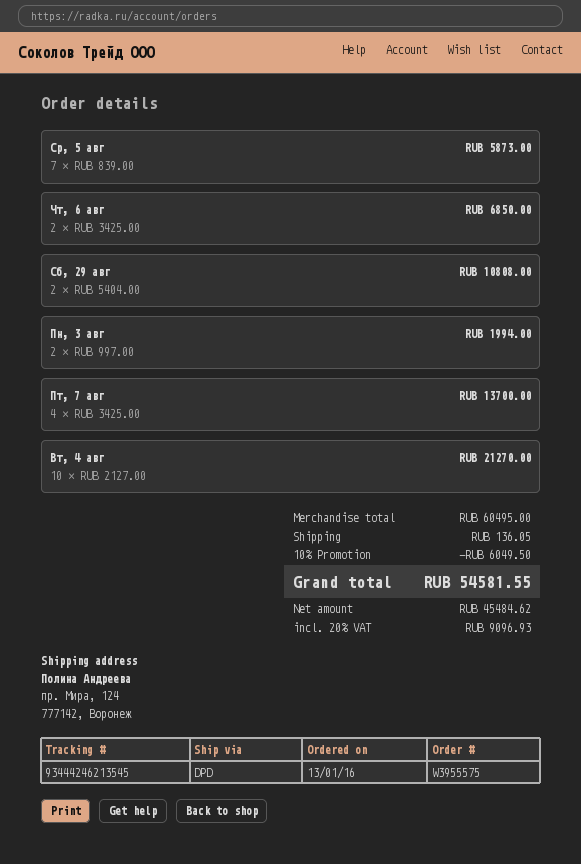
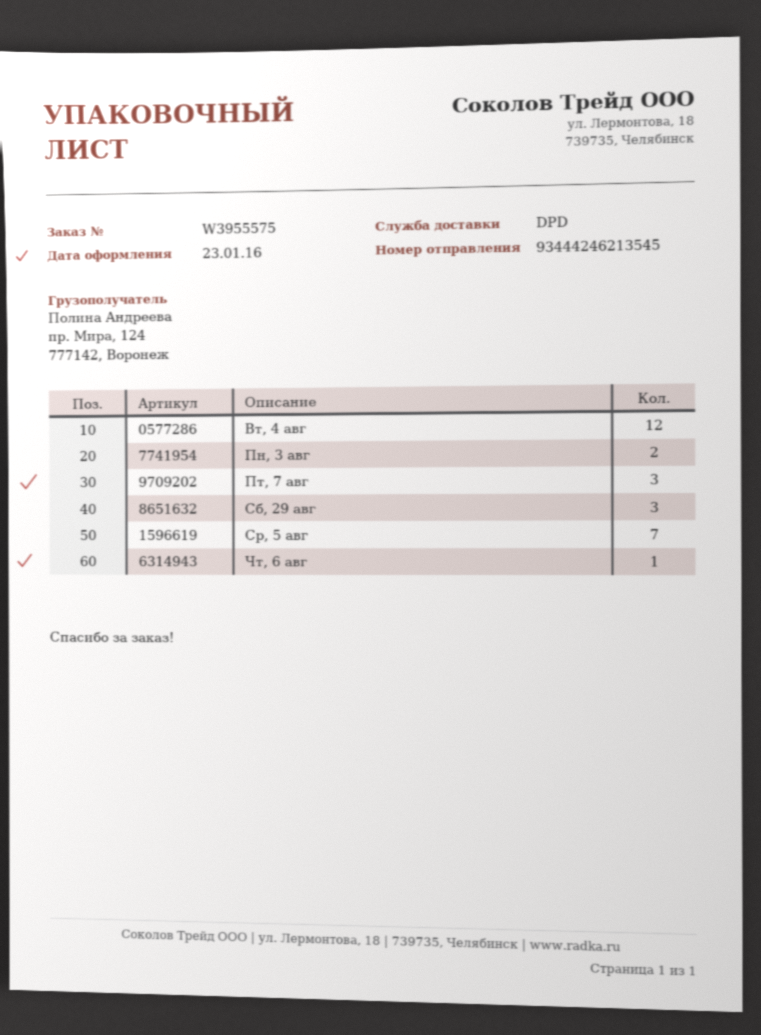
order date: 2016-01-13 -> 2016-01-23
Чт, 6 авг: 2 -> 1
Сб, 29 авг: 2 -> 3
Пт, 7 авг: 4 -> 3
Вт, 4 авг: 10 -> 12

